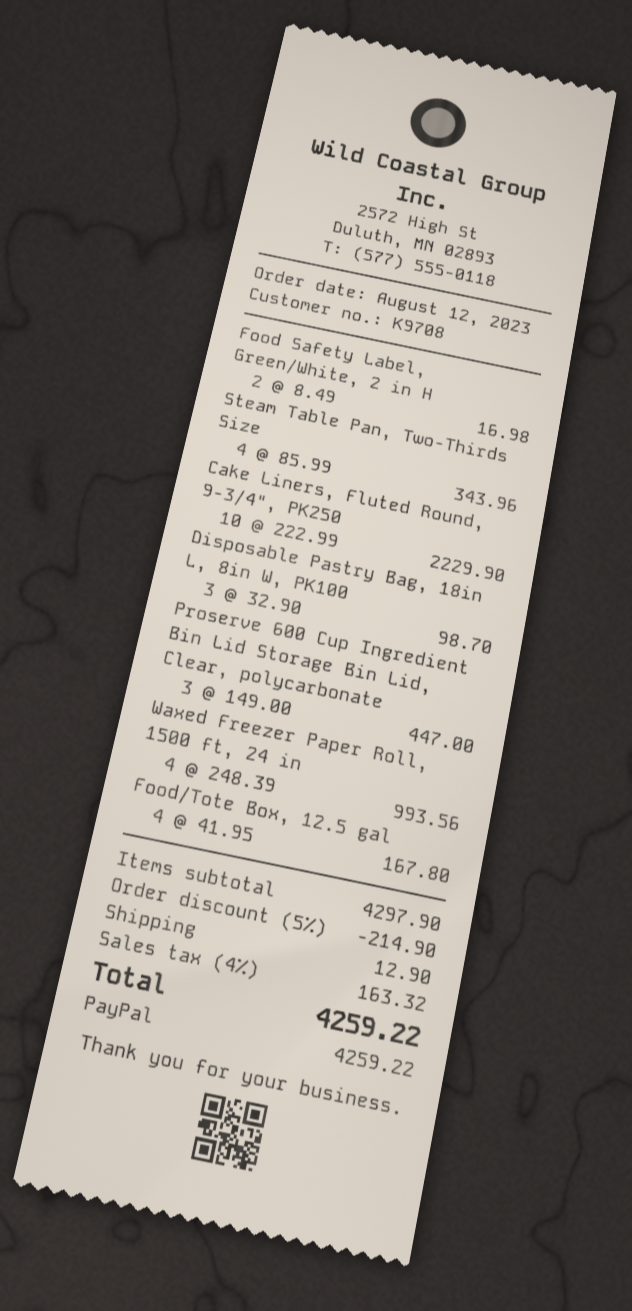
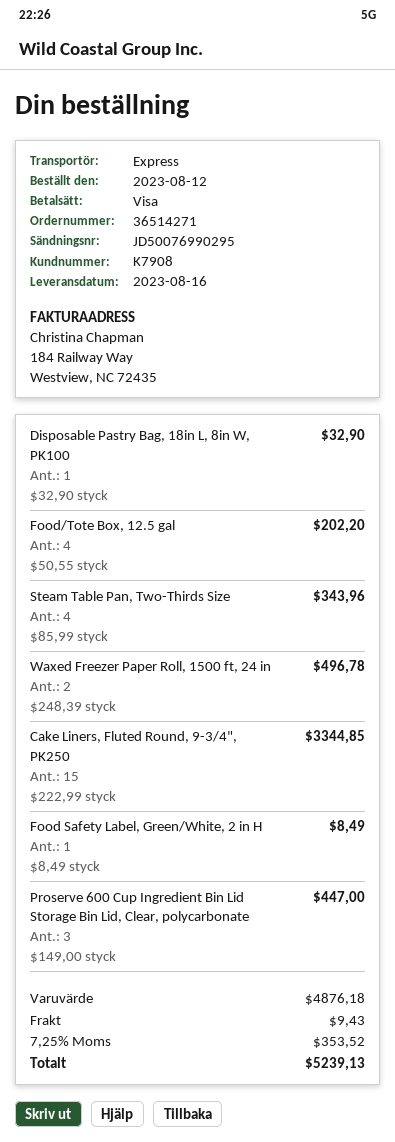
customer number: K9708 -> K7908
payment method: PayPal -> Visa
Food Safety Label, Green/White, 2 in H: 2 x 8.49 = 16.98 -> 1 x 8.49 = 8.49
Cake Liners, Fluted Round, 9-3/4", PK250: 10 x 222.99 = 2229.90 -> 15 x 222.99 = 3344.85
Disposable Pastry Bag, 18in L, 8in W, PK100: 3 x 32.90 = 98.70 -> 1 x 32.90 = 32.90
Waxed Freezer Paper Roll, 1500 ft, 24 in: 4 x 248.39 = 993.56 -> 2 x 248.39 = 496.78
Food/Tote Box, 12.5 gal: 4 x 41.95 = 167.80 -> 4 x 50.55 = 202.20
subtotal: 4297.90 -> 4876.18
discount: 5% = 214.90 -> none
shipping: 12.90 -> 9.43
tax: 4% = 163.32 -> 7.25% = 353.52
total: 4259.22 -> 5239.13

